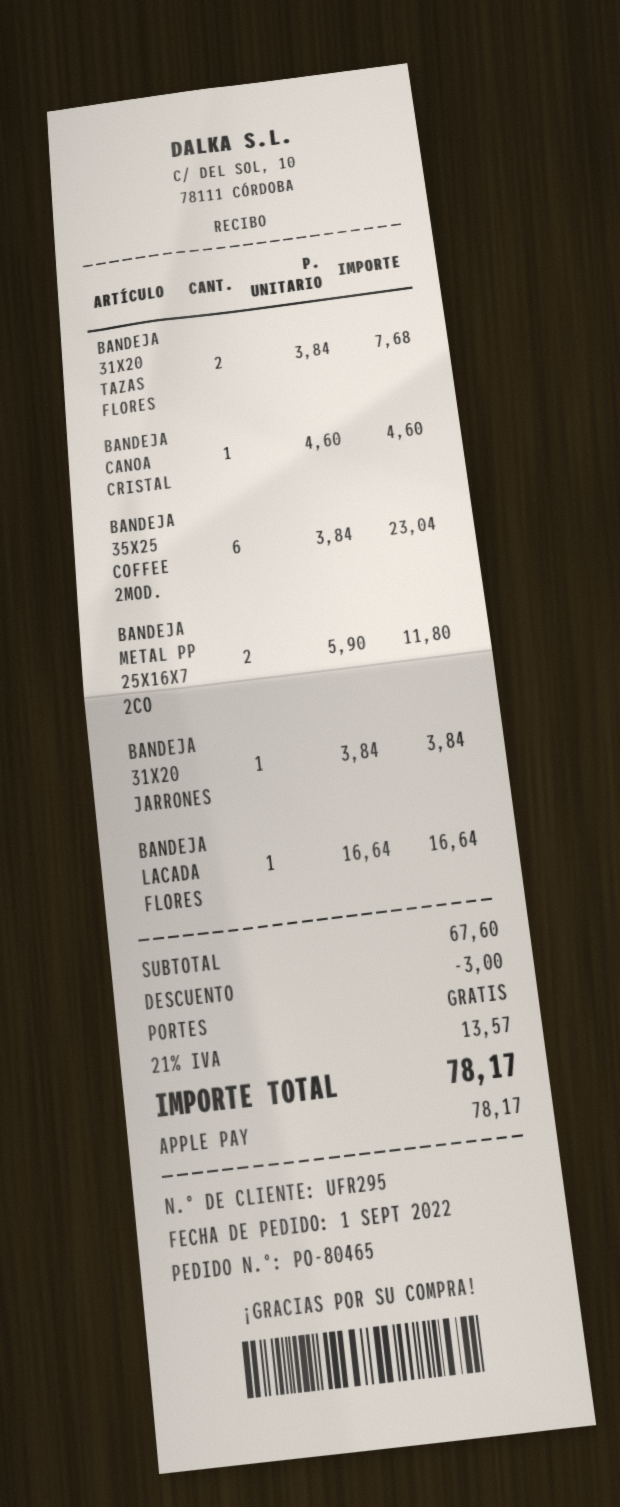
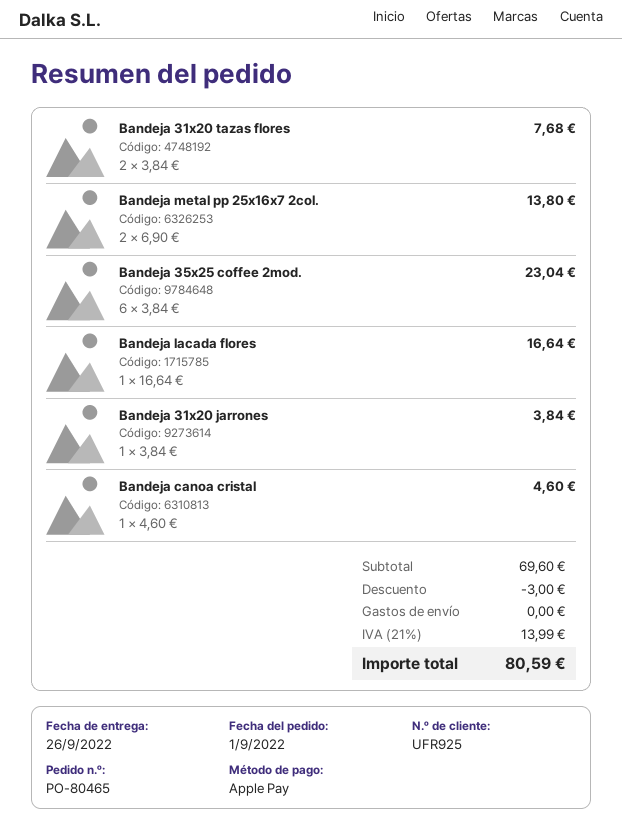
customer number: UFR295 -> UFR925
BANDEJA METAL PP 25X16X7 2CO: 2 x 5.90 = 11.80 -> 2 x 6.90 = 13.80
subtotal: 67.60 -> 69.60
tax: 21% = 13.57 -> 21% = 13.99
total: 78.17 -> 80.59

